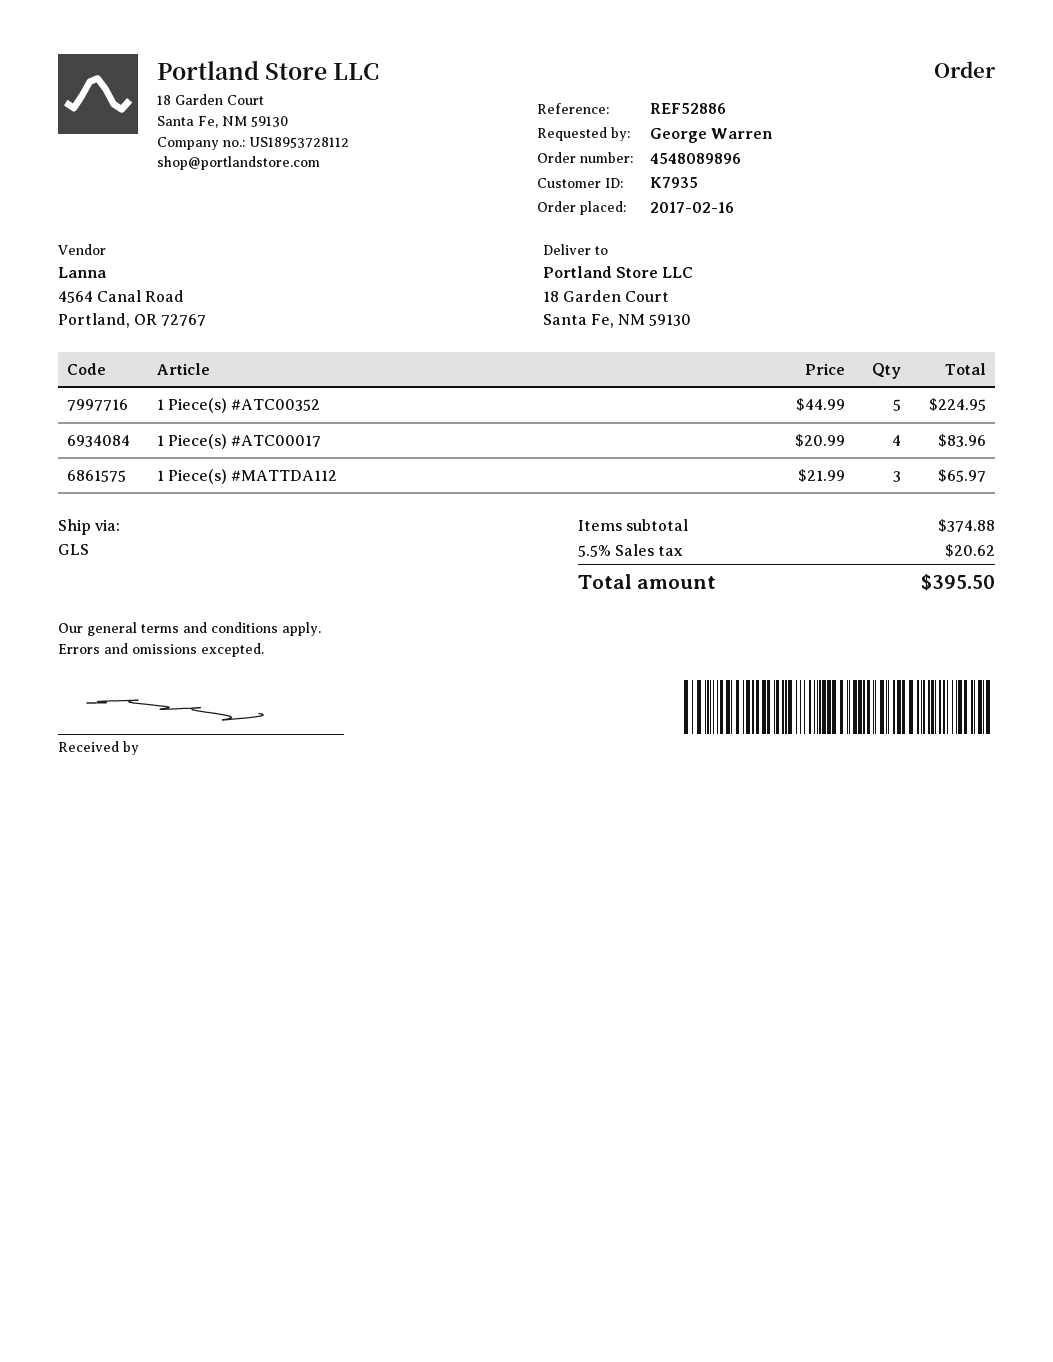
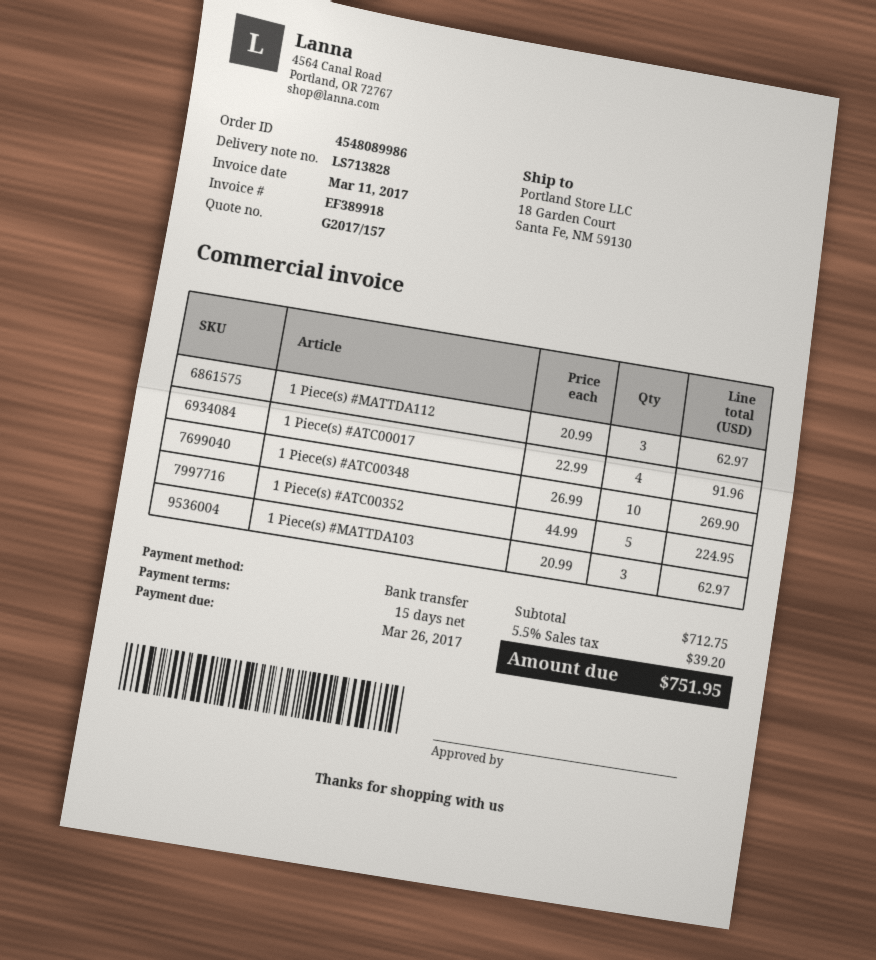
order number: 4548089896 -> 4548089986
1 Piece(s) #ATC00017: 4 x 20.99 = 83.96 -> 4 x 22.99 = 91.96
1 Piece(s) #MATTDA112: 3 x 21.99 = 65.97 -> 3 x 20.99 = 62.97
1 Piece(s) #ATC00348: none -> 10 x 26.99 = 269.90
1 Piece(s) #MATTDA103: none -> 3 x 20.99 = 62.97
subtotal: 374.88 -> 712.75
tax: 5.5% = 20.62 -> 5.5% = 39.20
total: 395.50 -> 751.95

